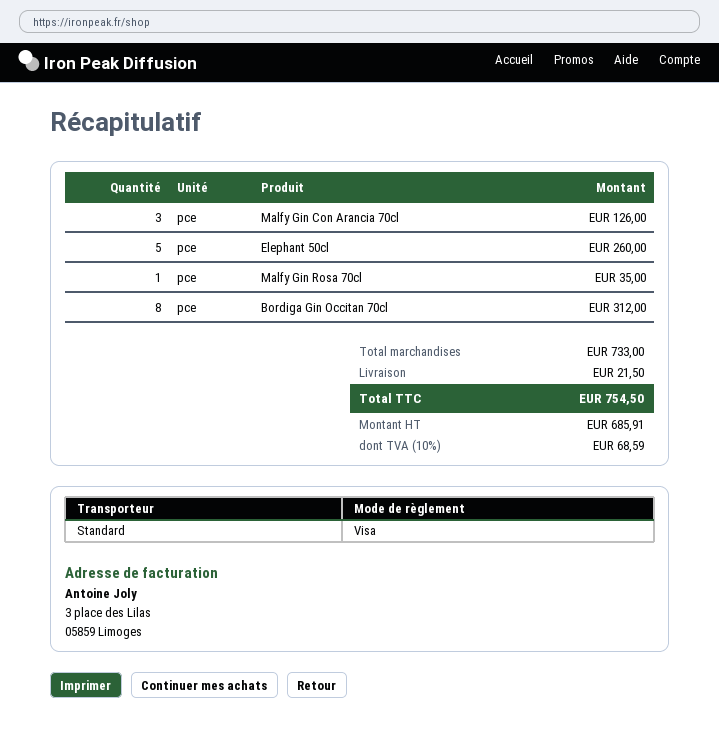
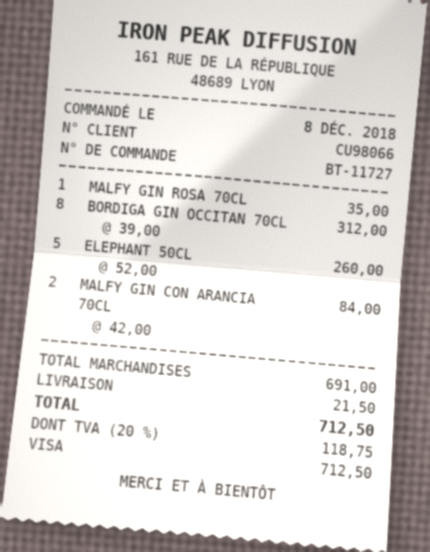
Malfy Gin Con Arancia 70cl: 3 for 126.00 -> 2 for 84.00
subtotal: 733.00 -> 691.00
tax: 10% = 68.59 -> 20% = 118.75
total: 754.50 -> 712.50

